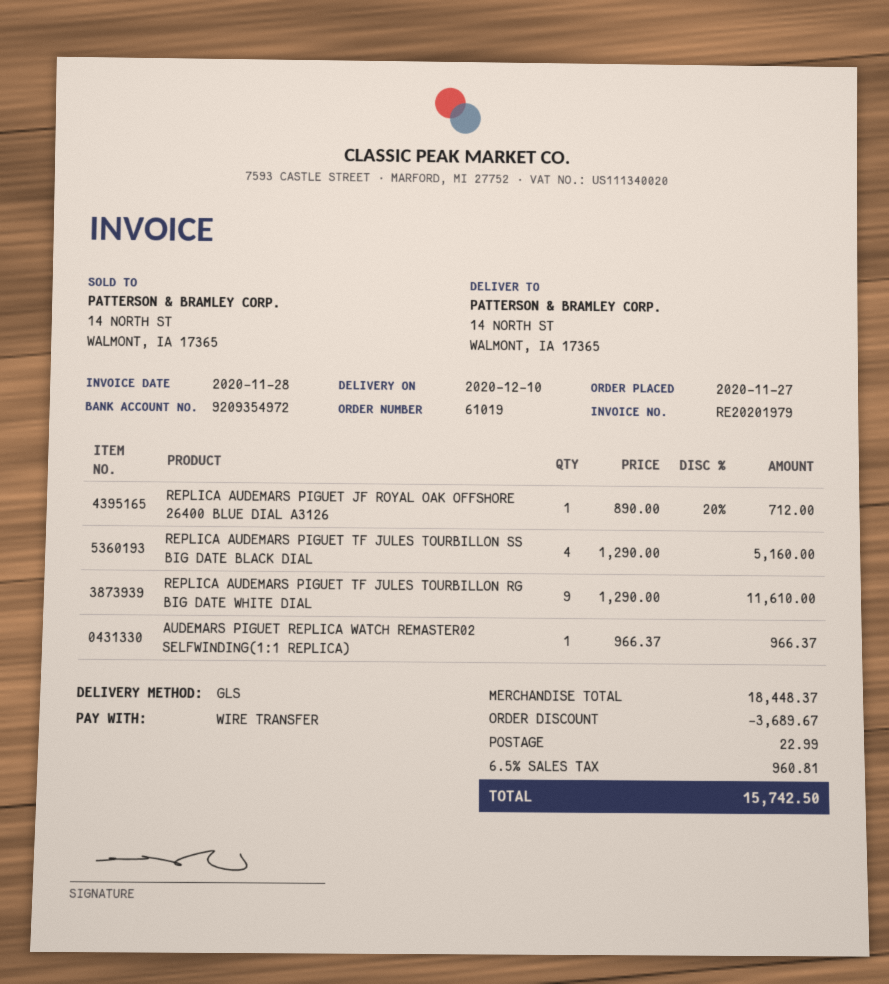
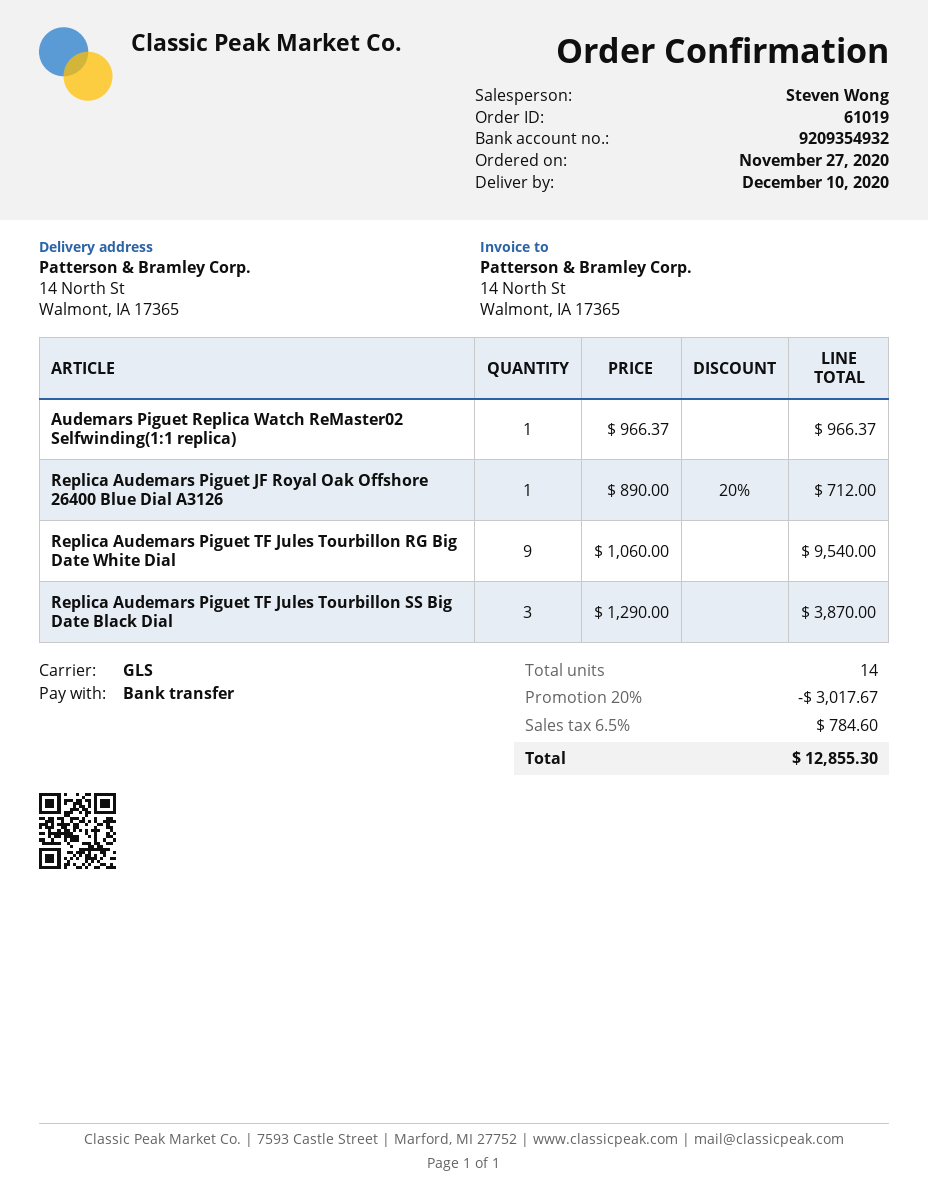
bank account: 9209354972 -> 9209354932
REPLICA AUDEMARS PIGUET TF JULES TOURBILLON SS BIG DATE BLACK DIAL: 4 x 1290.00 = 5160.00 -> 3 x 1290.00 = 3870.00
REPLICA AUDEMARS PIGUET TF JULES TOURBILLON RG BIG DATE WHITE DIAL: 9 x 1290.00 = 11610.00 -> 9 x 1060.00 = 9540.00
discount: 3689.67 -> 3017.67
shipping: 22.99 -> none
tax: 6.5% = 960.81 -> 6.5% = 784.60
total: 15742.50 -> 12855.30

